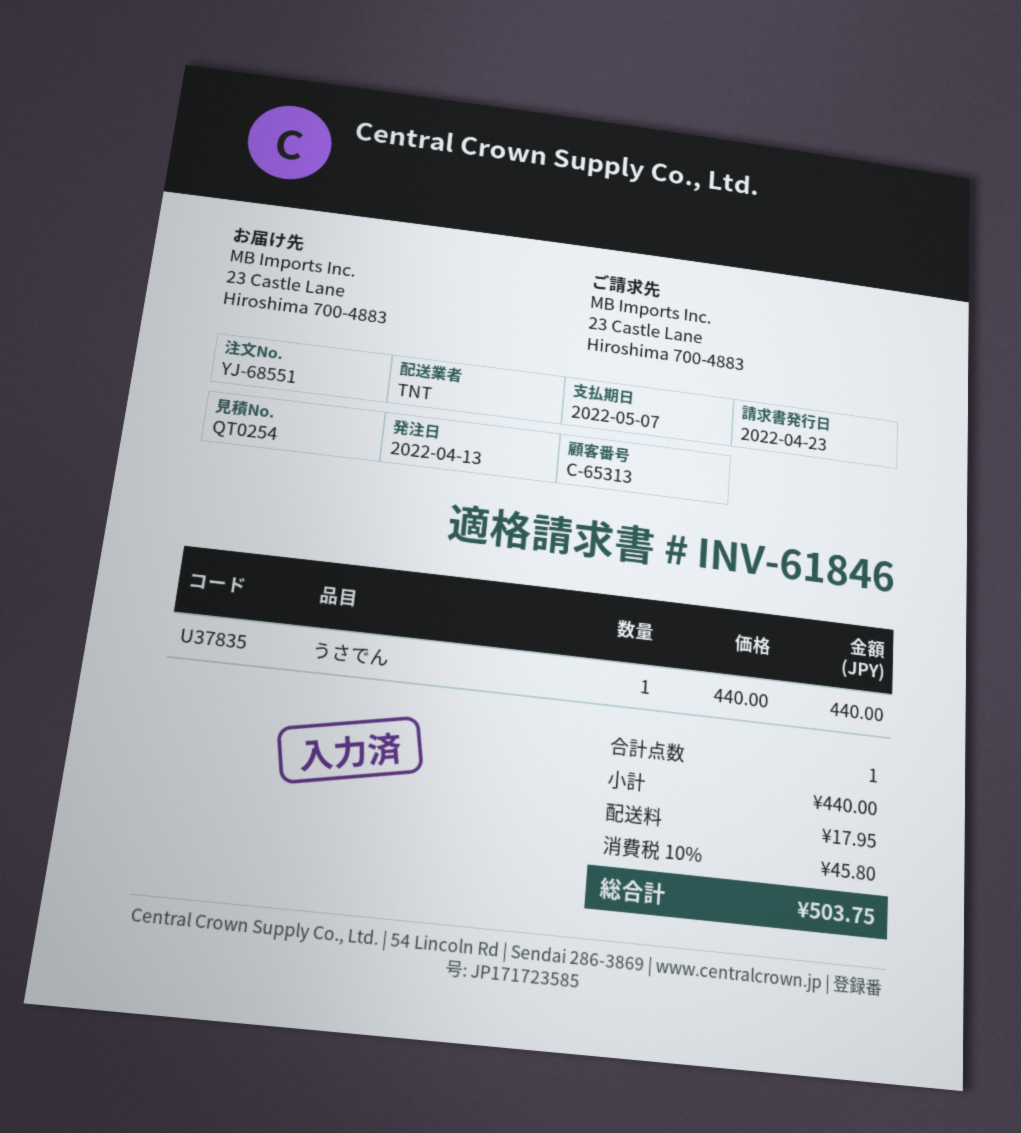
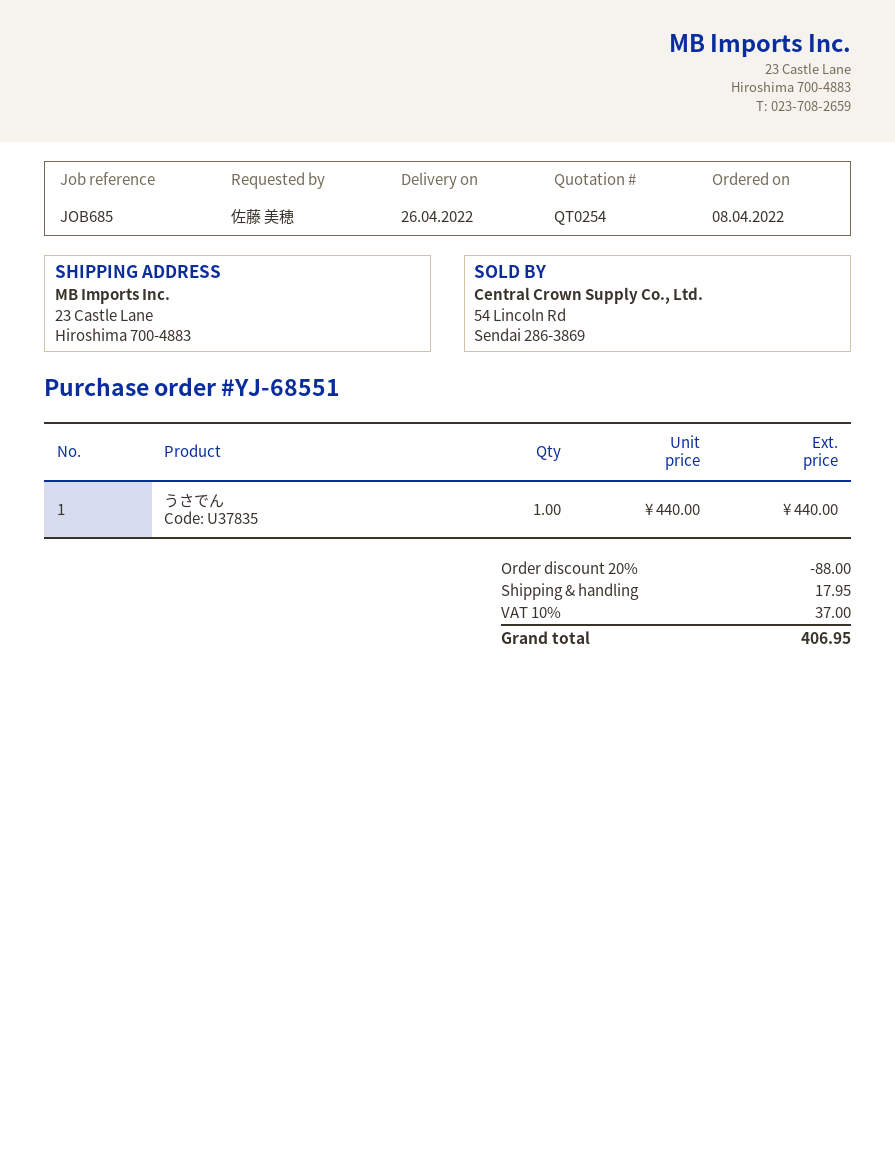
order date: 2022-04-13 -> 2022-04-08
discount: none -> 20% = 88.00
tax: 10% = 45.80 -> 10% = 37.00
total: 503.75 -> 406.95

